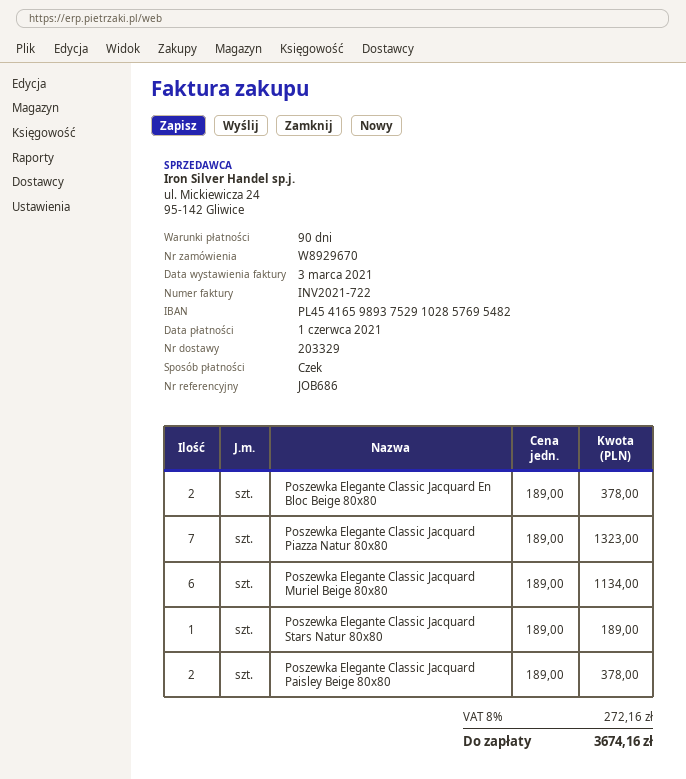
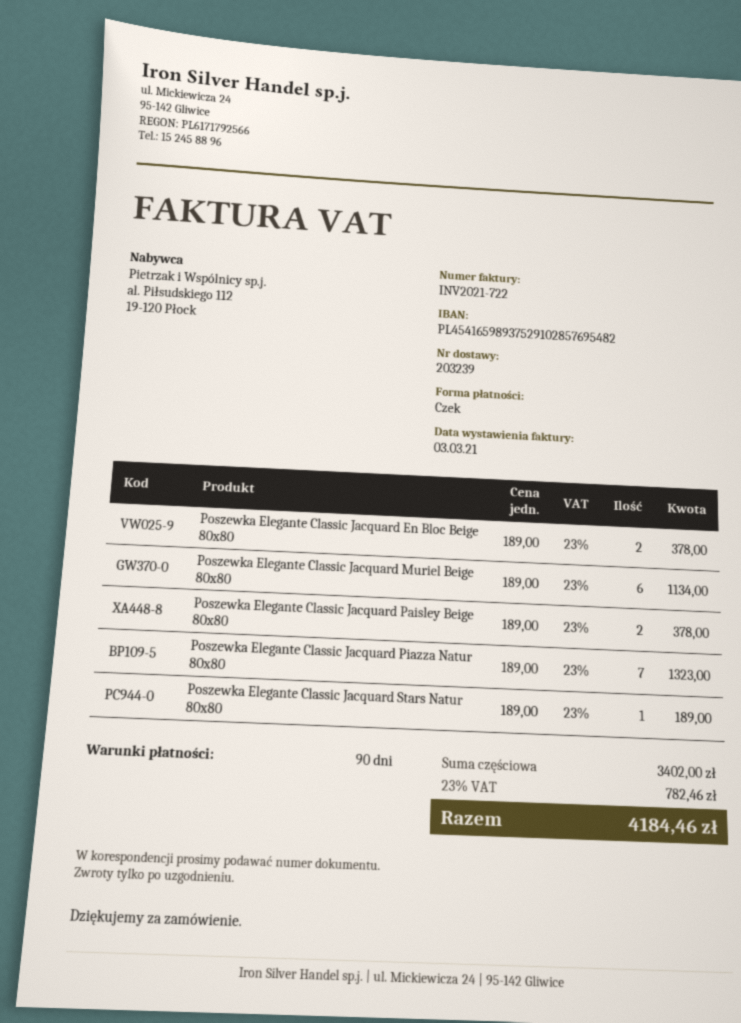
delivery note number: 203329 -> 203239
tax: 8% = 272.16 -> 23% = 782.46
total: 3674.16 -> 4184.46

